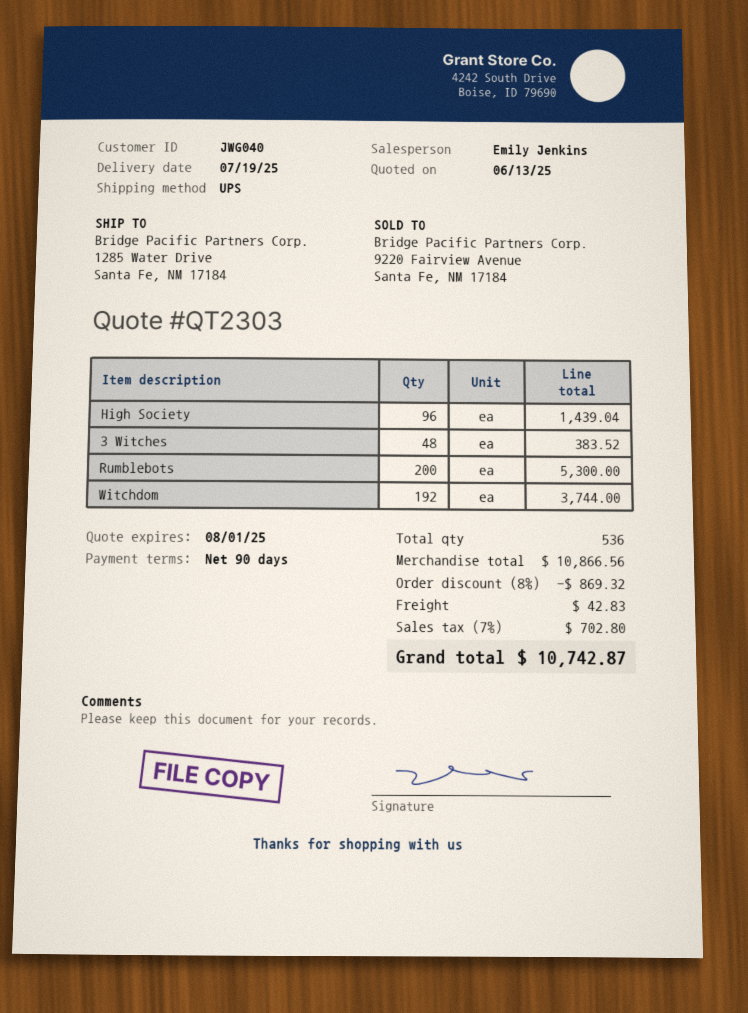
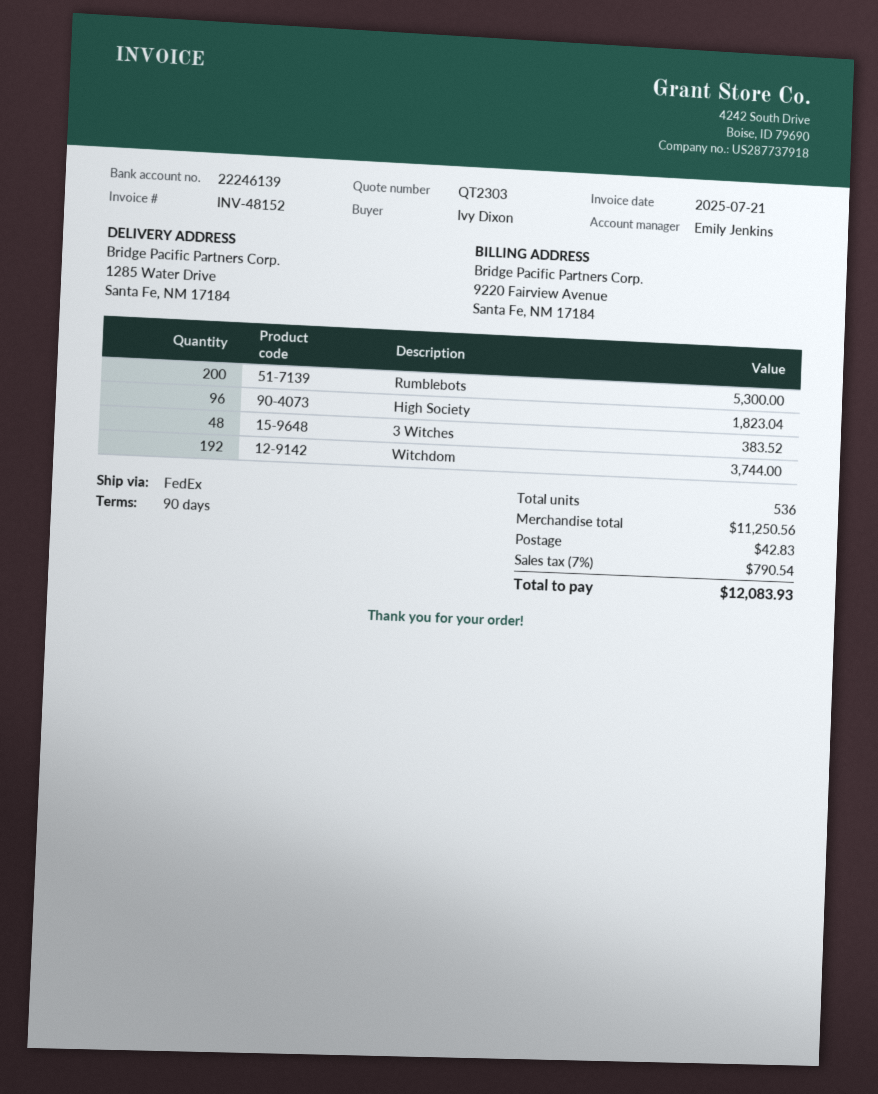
shipping method: UPS -> FedEx
High Society: 96 for 1439.04 -> 96 for 1823.04
subtotal: 10866.56 -> 11250.56
discount: 8% = 869.32 -> none
tax: 7% = 702.80 -> 7% = 790.54
total: 10742.87 -> 12083.93

